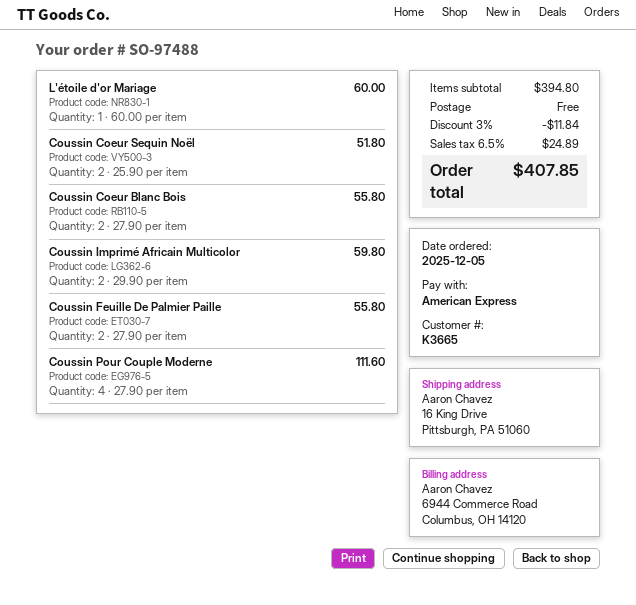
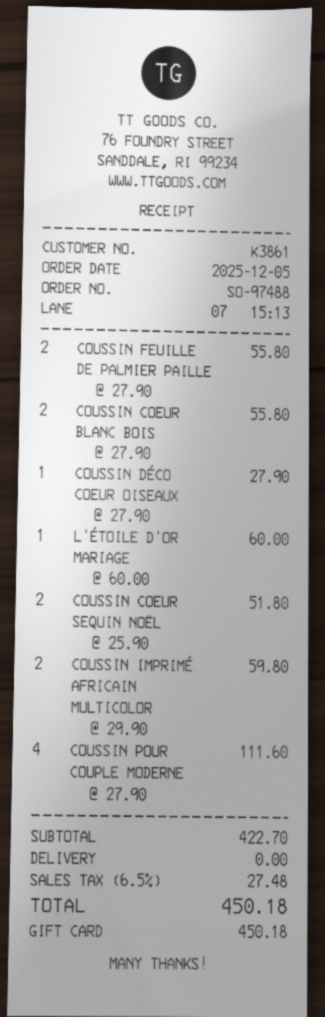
customer number: K3665 -> K3861
payment method: American Express -> gift card
COUSSIN DÉCO COEUR OISEAUX: none -> 1 x 27.90 = 27.90
subtotal: 394.80 -> 422.70
discount: 3% = 11.84 -> none
tax: 6.5% = 24.89 -> 6.5% = 27.48
total: 407.85 -> 450.18

